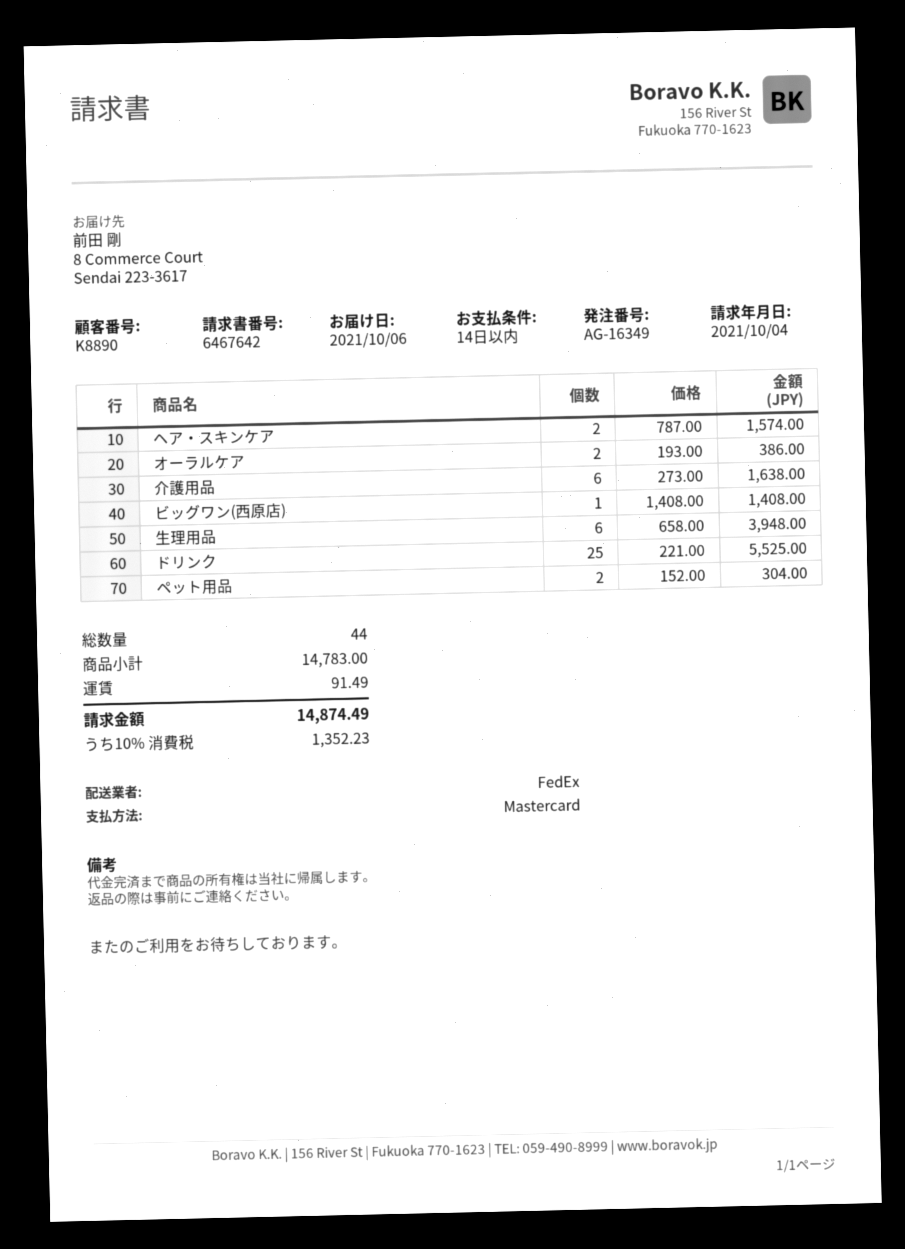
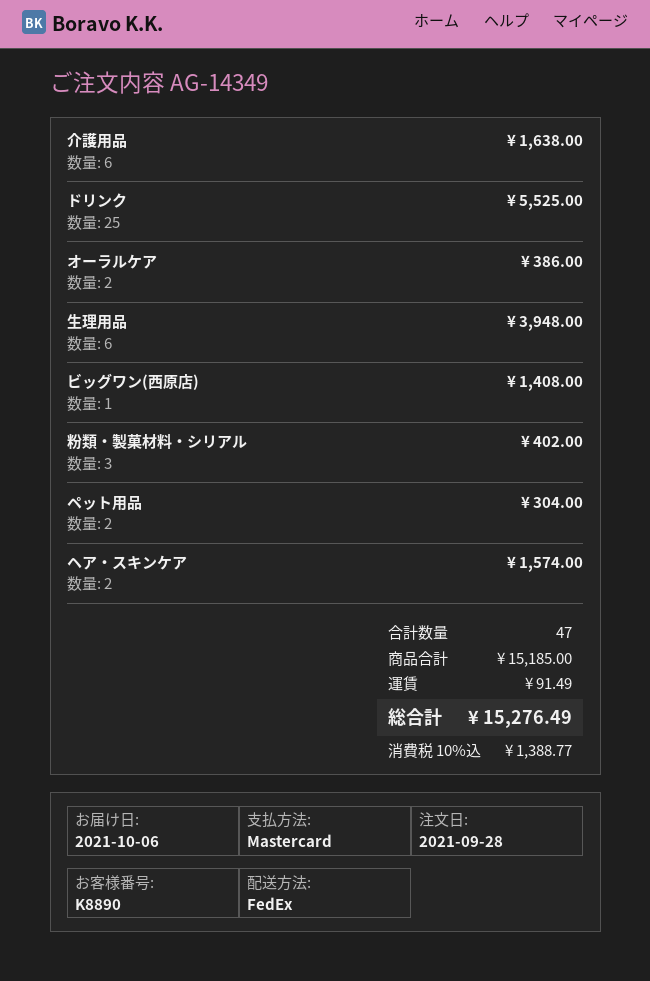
order number: AG-16349 -> AG-14349
粉類・製菓材料・シリアル: none -> 3 for 402.00
total quantity: 44 -> 47
subtotal: 14783.00 -> 15185.00
tax: 10% = 1352.23 -> 10% = 1388.77
total: 14874.49 -> 15276.49

